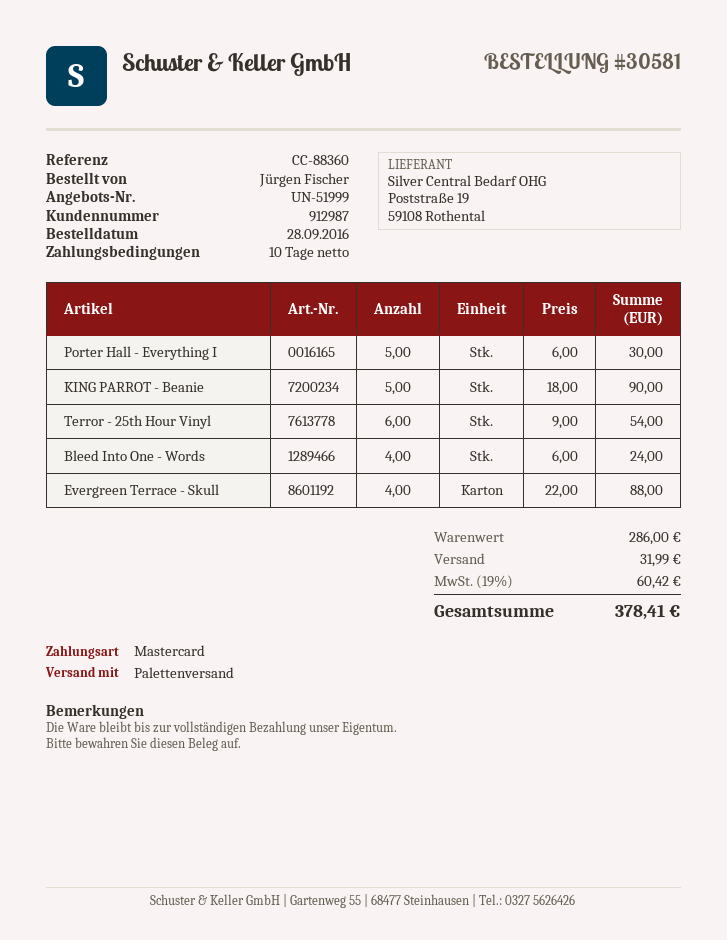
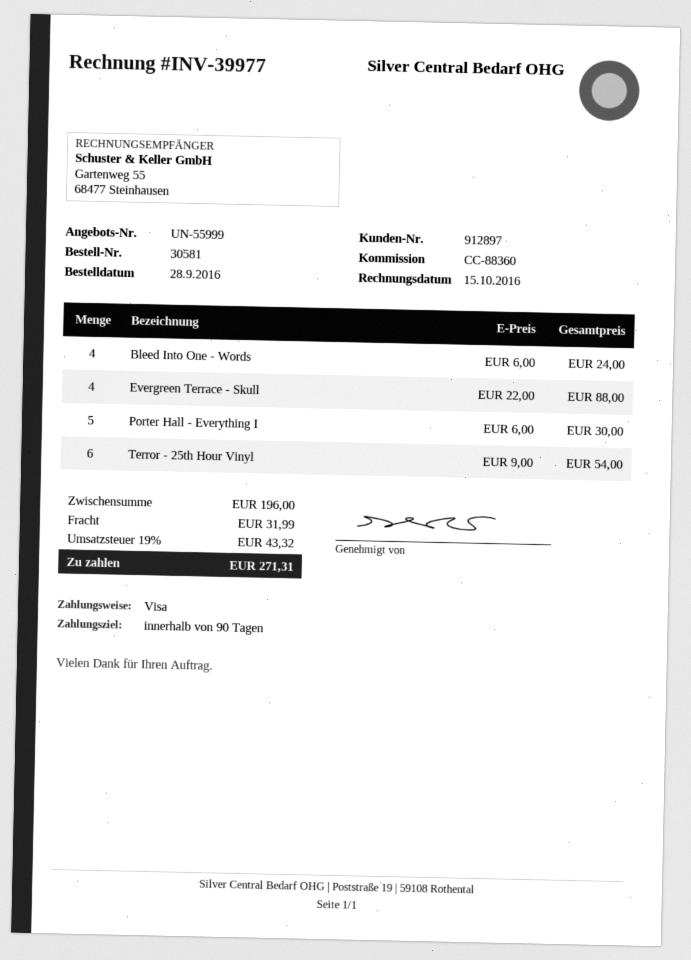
quote number: UN-51999 -> UN-55999
payment terms: 10 days -> 90 days
customer number: 912987 -> 912897
payment method: Mastercard -> Visa
KING PARROT - Beanie: 5 x 18.00 = 90.00 -> none
subtotal: 286.00 -> 196.00
tax: 19% = 60.42 -> 19% = 43.32
total: 378.41 -> 271.31

